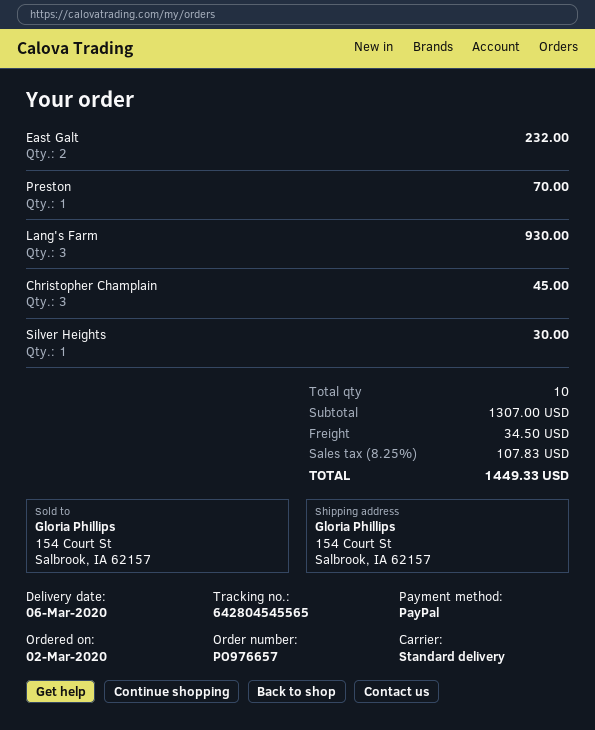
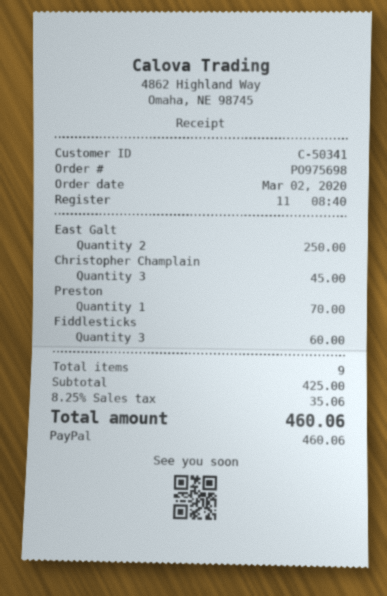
order number: PO976657 -> PO975698
East Galt: 2 for 232.00 -> 2 for 250.00
Lang's Farm: 3 for 930.00 -> none
Silver Heights: 1 for 30.00 -> none
Fiddlesticks: none -> 3 for 60.00
total quantity: 10 -> 9
subtotal: 1307.00 -> 425.00
shipping: 34.50 -> none
tax: 8.25% = 107.83 -> 8.25% = 35.06
total: 1449.33 -> 460.06

